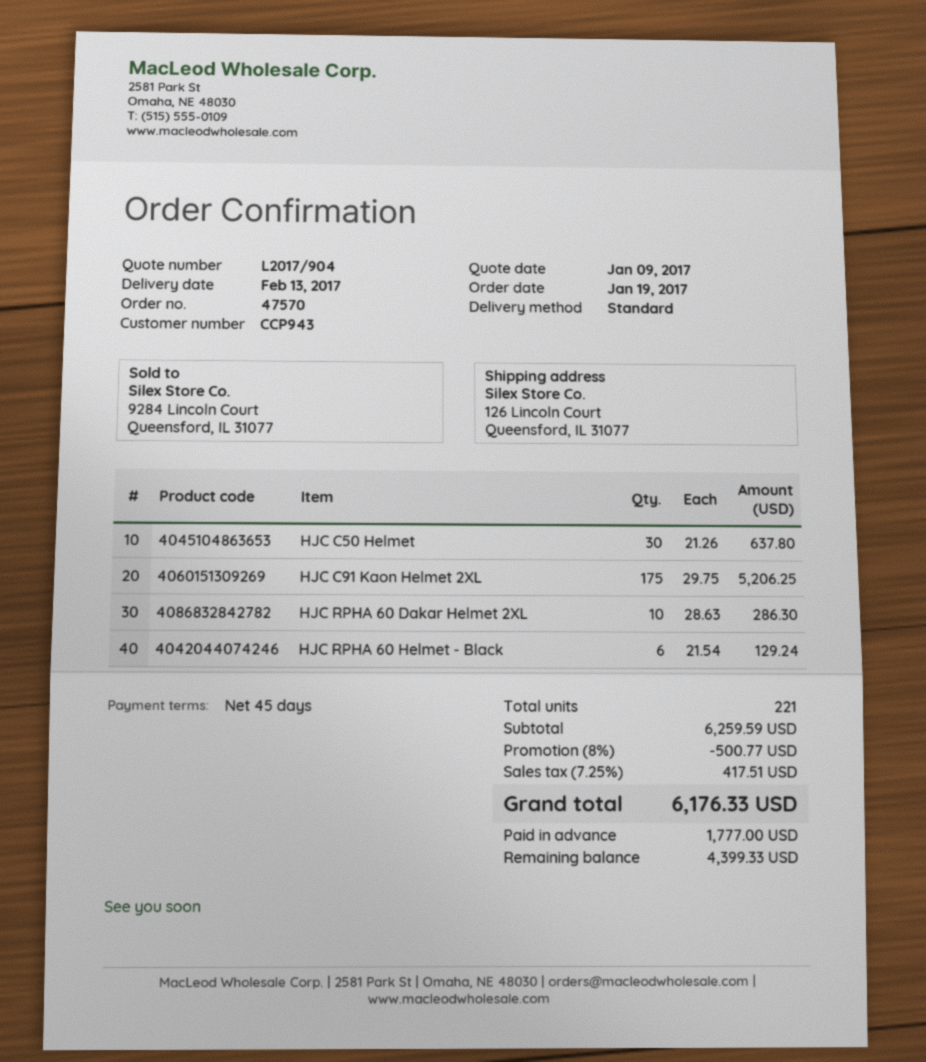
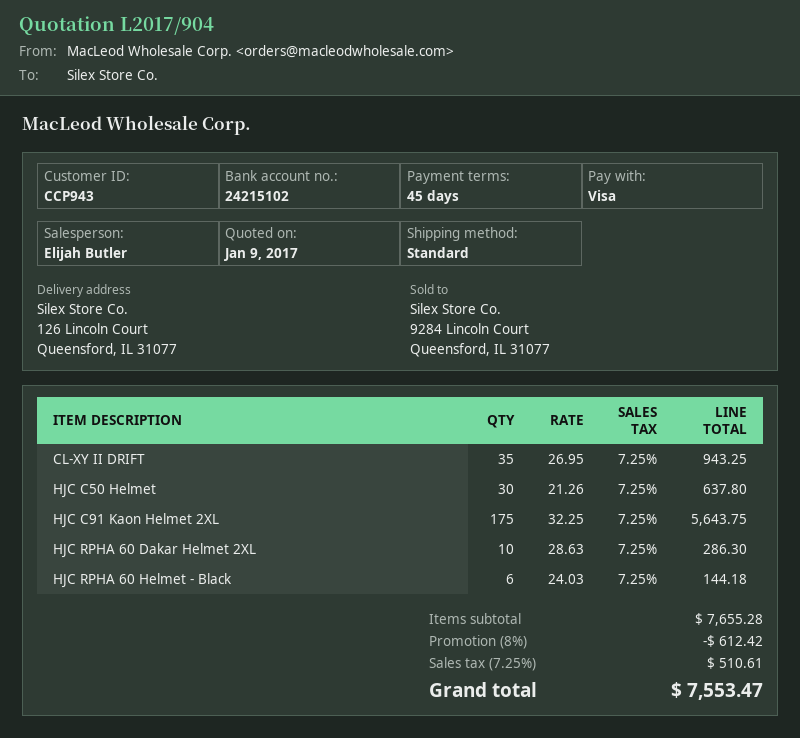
HJC C91 Kaon Helmet 2XL: 175 x 29.75 = 5206.25 -> 175 x 32.25 = 5643.75
HJC RPHA 60 Helmet - Black: 6 x 21.54 = 129.24 -> 6 x 24.03 = 144.18
CL-XY II DRIFT: none -> 35 x 26.95 = 943.25
subtotal: 6259.59 -> 7655.28
discount: 8% = 500.77 -> 8% = 612.42
tax: 7.25% = 417.51 -> 7.25% = 510.61
total: 6176.33 -> 7553.47

